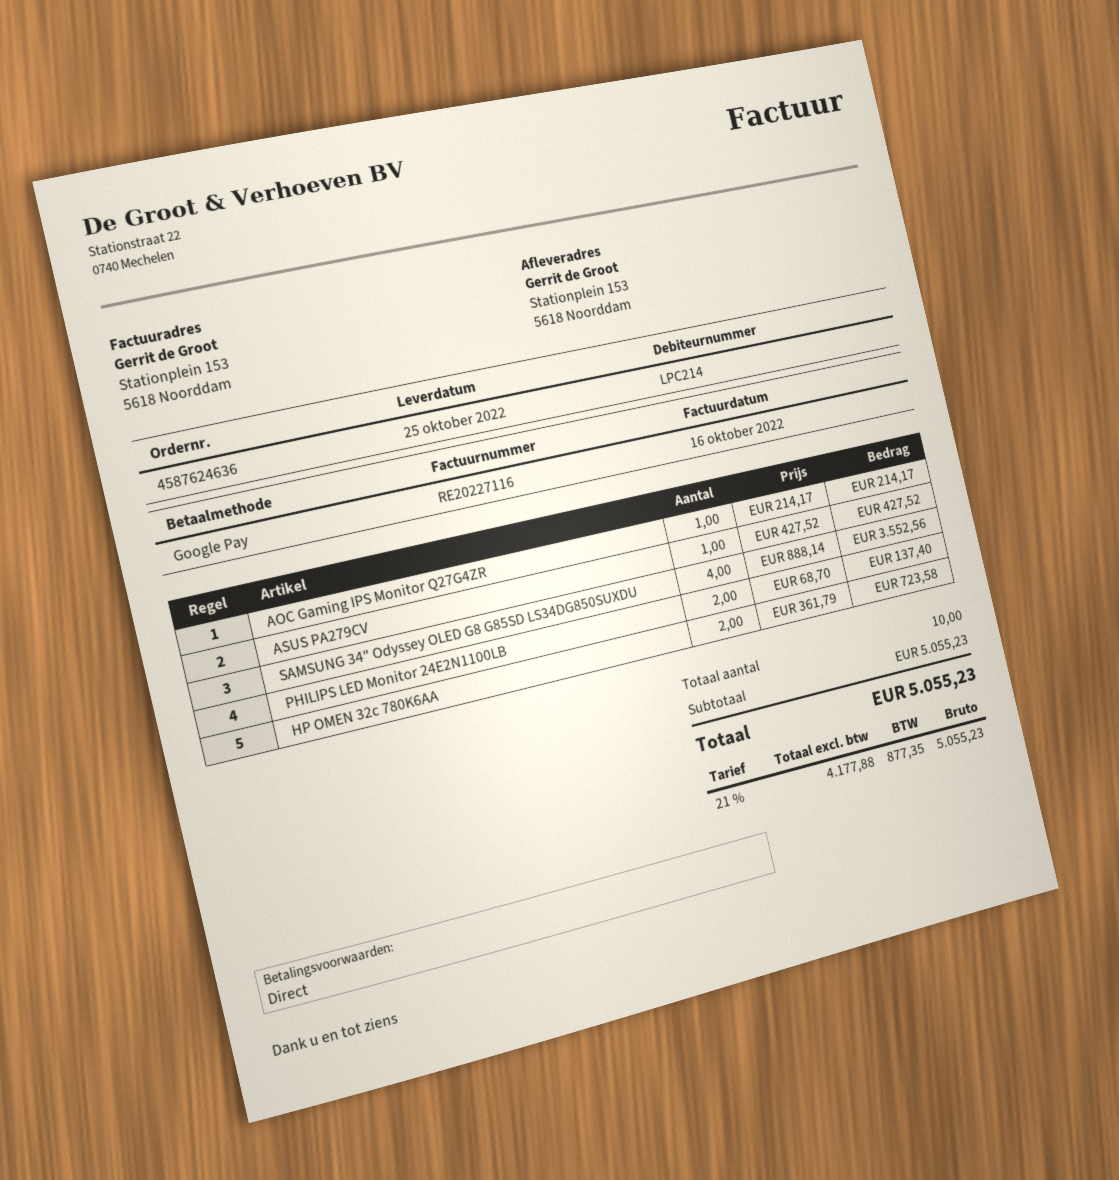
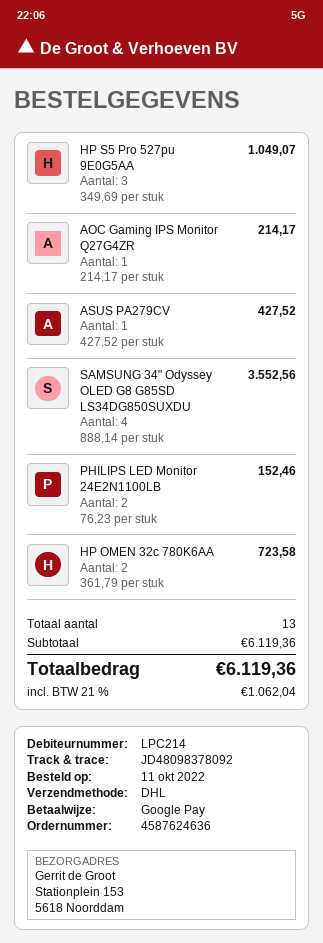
PHILIPS LED Monitor 24E2N1100LB: 2 x 68.70 = 137.40 -> 2 x 76.23 = 152.46
HP S5 Pro 527pu 9E0G5AA: none -> 3 x 349.69 = 1049.07
total quantity: 10 -> 13
subtotal: 5055.23 -> 6119.36
tax: 21% = 877.35 -> 21% = 1062.04
total: 5055.23 -> 6119.36

